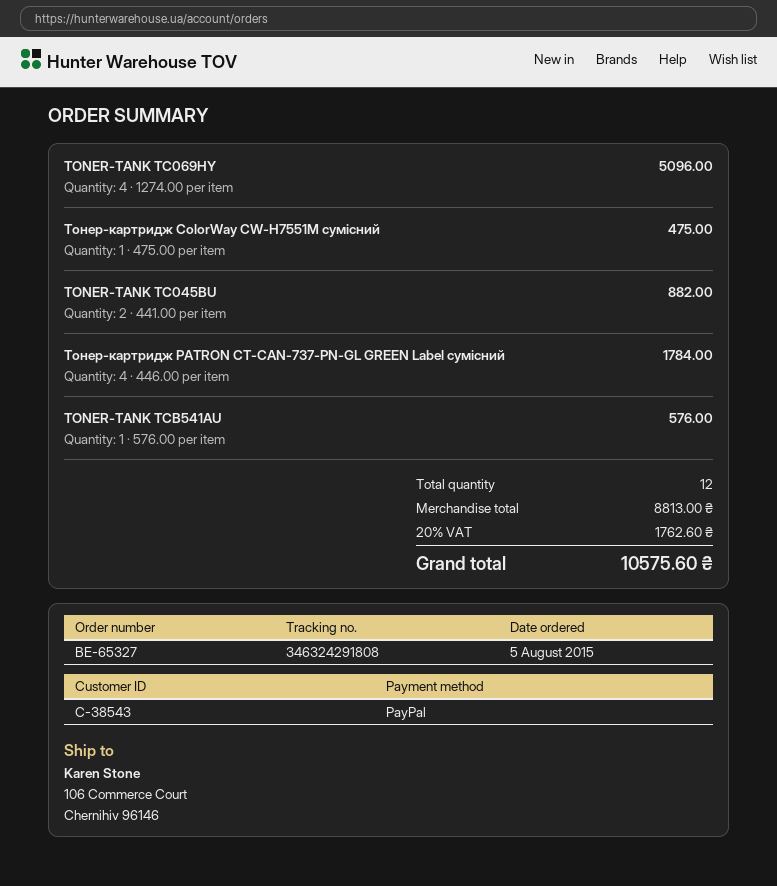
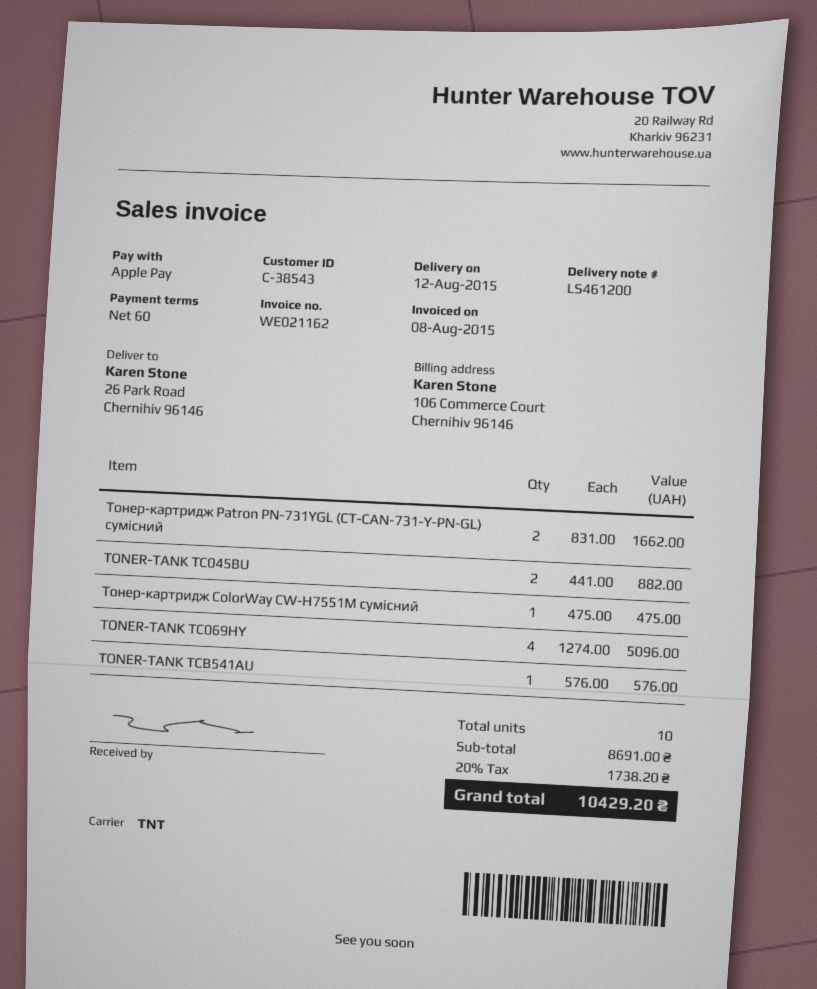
payment method: PayPal -> Apple Pay
ship to: 106 Commerce Court, Chernihiv 96146 -> 26 Park Road, Chernihiv 96146
Тонер-картридж PATRON CT-CAN-737-PN-GL GREEN Label сумісний: 4 x 446.00 = 1784.00 -> none
Тонер-картридж Patron PN-731YGL (CT-CAN-731-Y-PN-GL) сумісний: none -> 2 x 831.00 = 1662.00
total quantity: 12 -> 10
subtotal: 8813.00 -> 8691.00
tax: 20% = 1762.60 -> 20% = 1738.20
total: 10575.60 -> 10429.20

